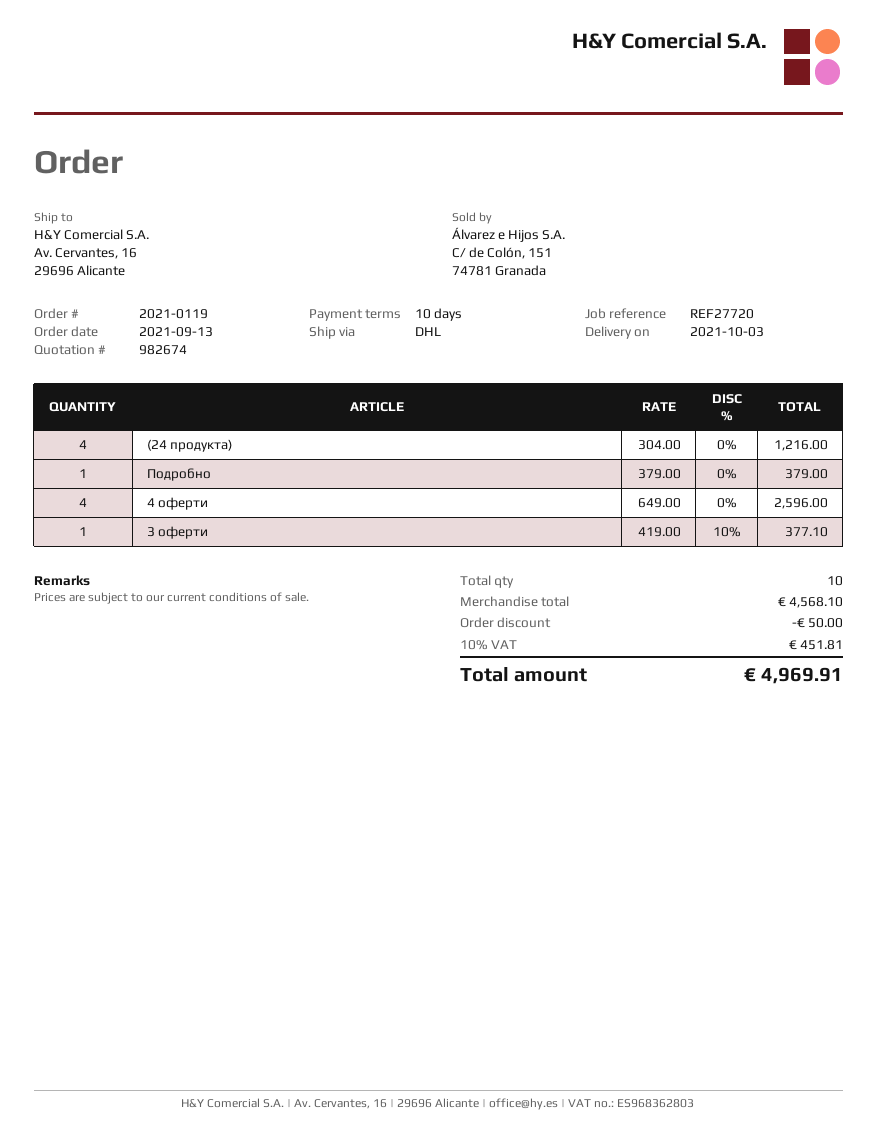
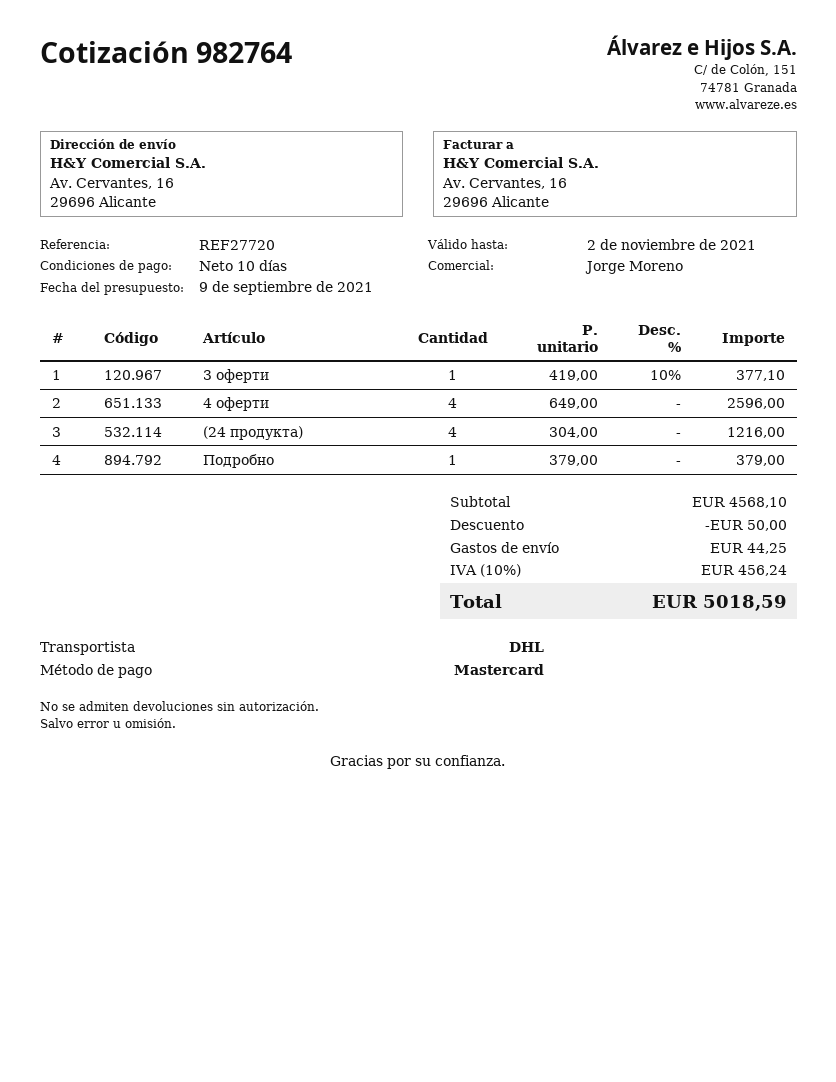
quote number: 982674 -> 982764
shipping: none -> 44.25
tax: 10% = 451.81 -> 10% = 456.24
total: 4969.91 -> 5018.59

